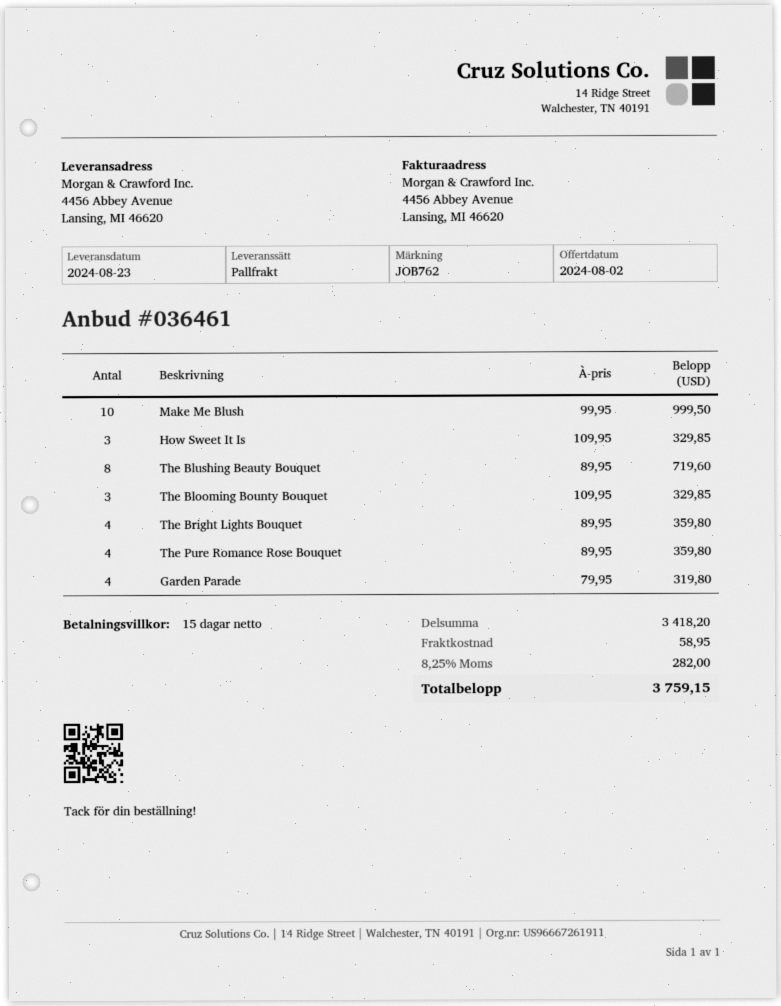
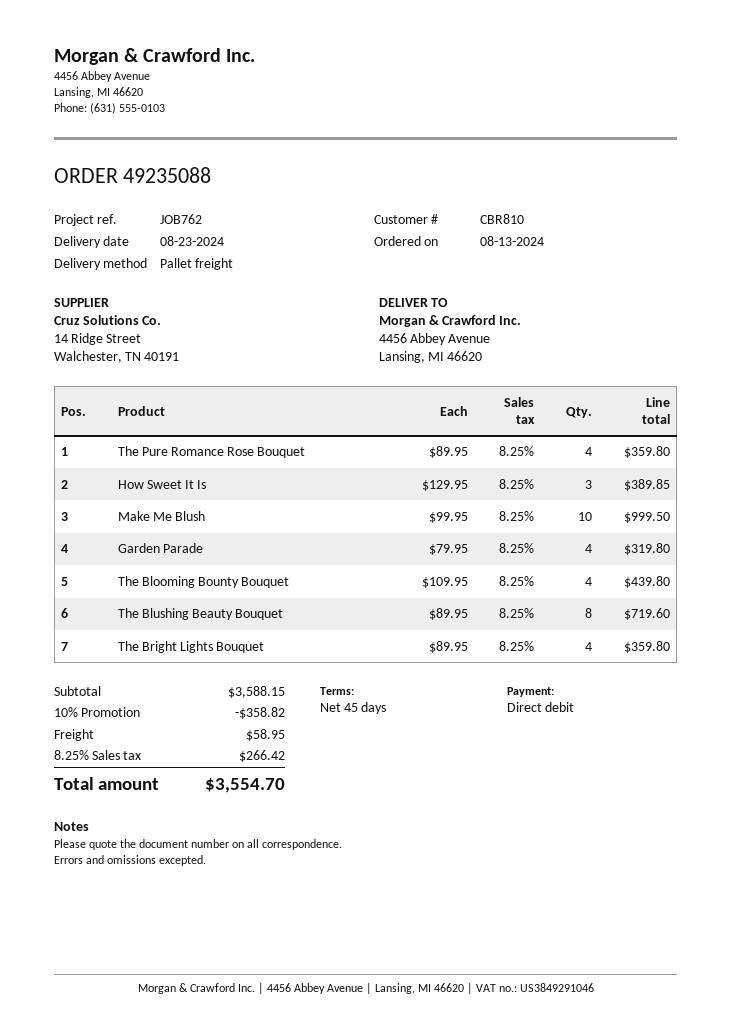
payment terms: 15 days -> 45 days
How Sweet It Is: 3 x 109.95 = 329.85 -> 3 x 129.95 = 389.85
The Blooming Bounty Bouquet: 3 x 109.95 = 329.85 -> 4 x 109.95 = 439.80
subtotal: 3418.20 -> 3588.15
discount: none -> 10% = 358.82
tax: 8.25% = 282.00 -> 8.25% = 266.42
total: 3759.15 -> 3554.70

